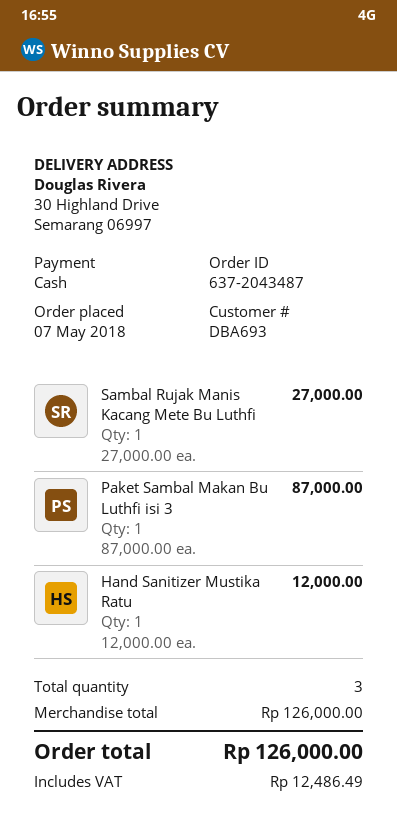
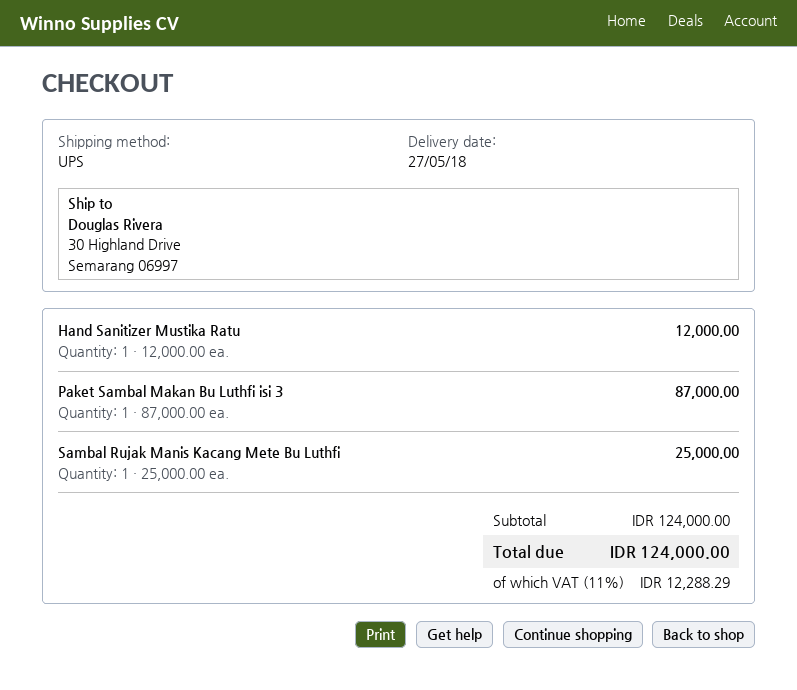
Sambal Rujak Manis Kacang Mete Bu Luthfi: 1 x 27000.00 = 27000.00 -> 1 x 25000.00 = 25000.00
subtotal: 126000.00 -> 124000.00
tax: 12486.49 -> 12288.29
total: 126000.00 -> 124000.00

